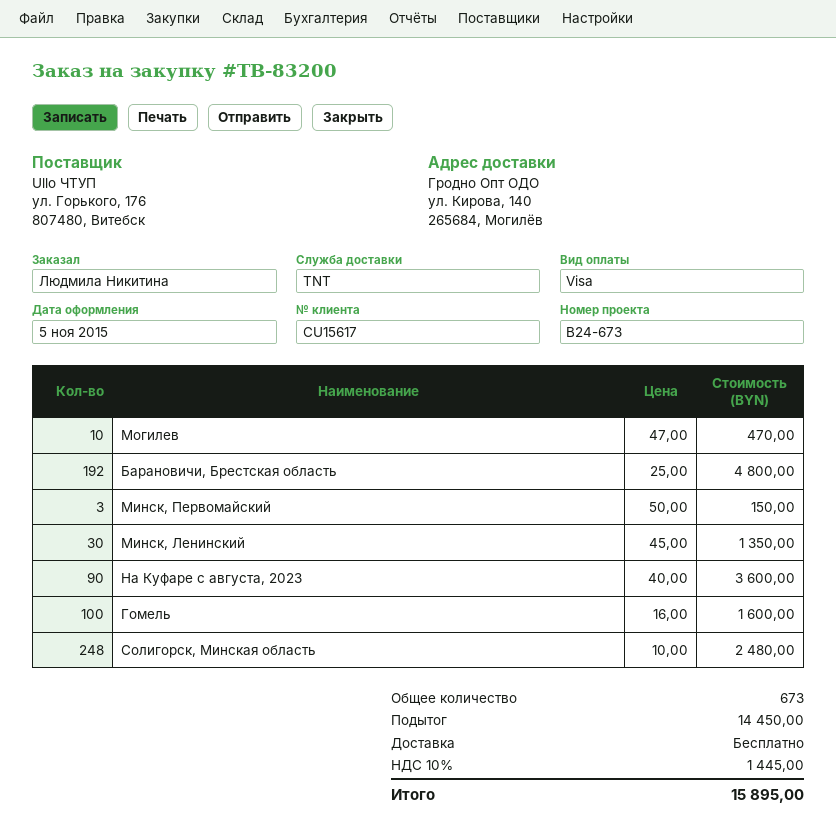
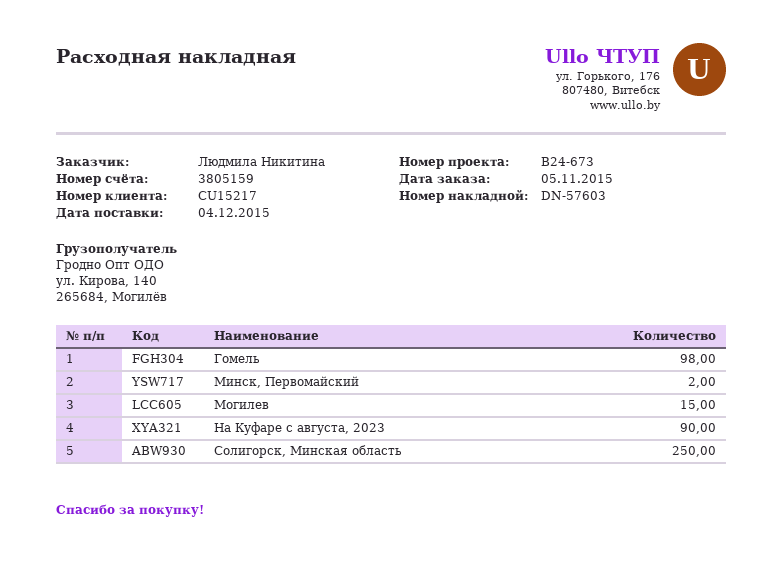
customer number: CU15617 -> CU15217
Могилев: 10 -> 15
Барановичи, Брестская область: 192 -> none
Минск, Первомайский: 3 -> 2
Минск, Ленинский: 30 -> none
Гомель: 100 -> 98
Солигорск, Минская область: 248 -> 250

